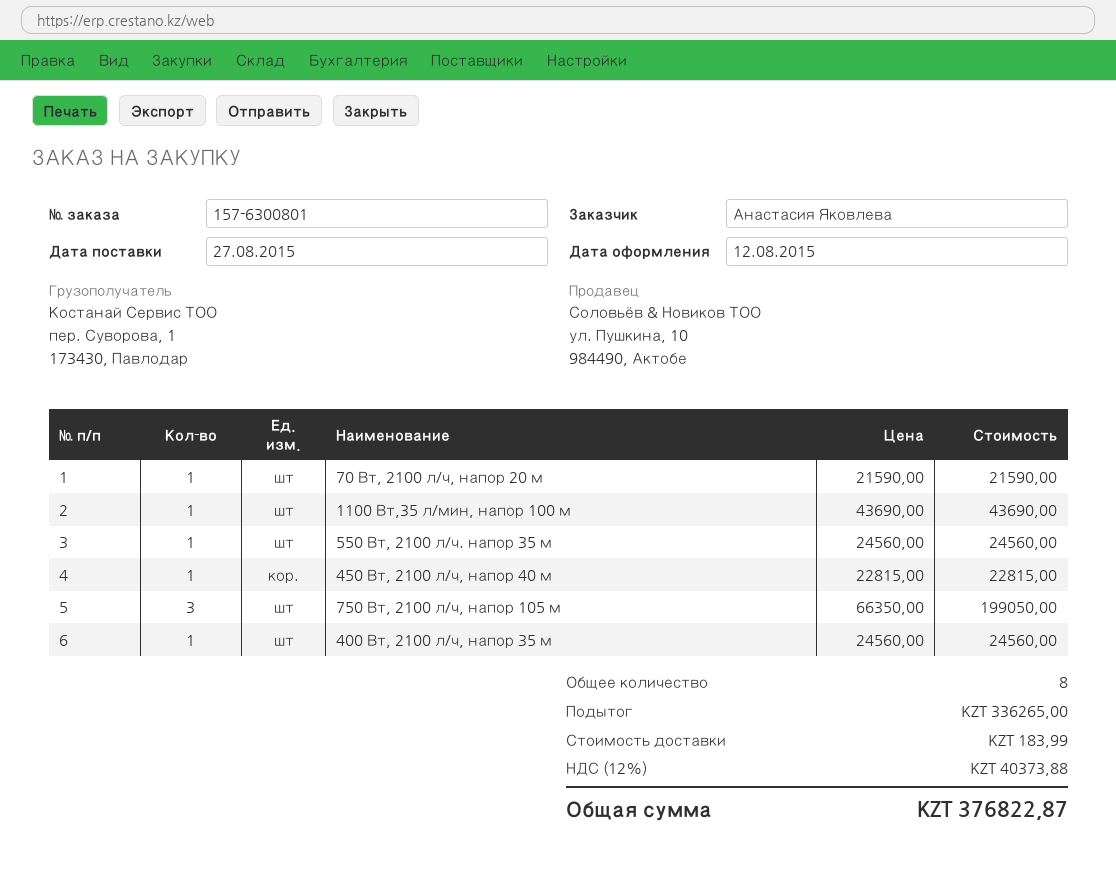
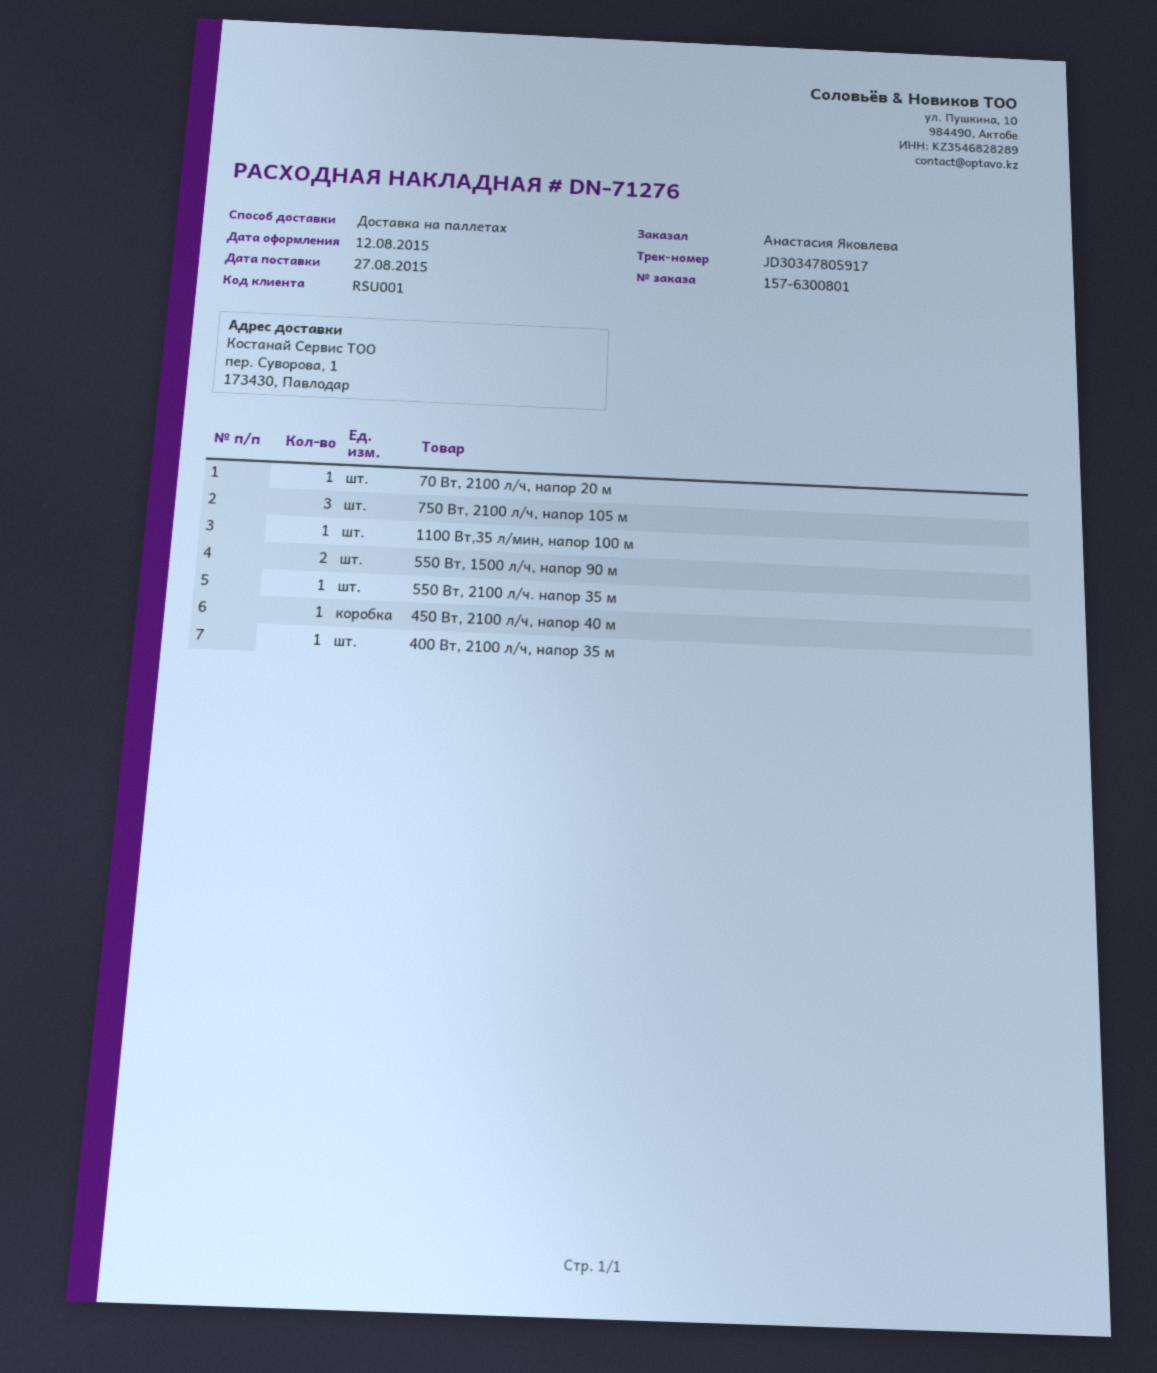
550 Вт, 1500 л/ч, напор 90 м: none -> 2

